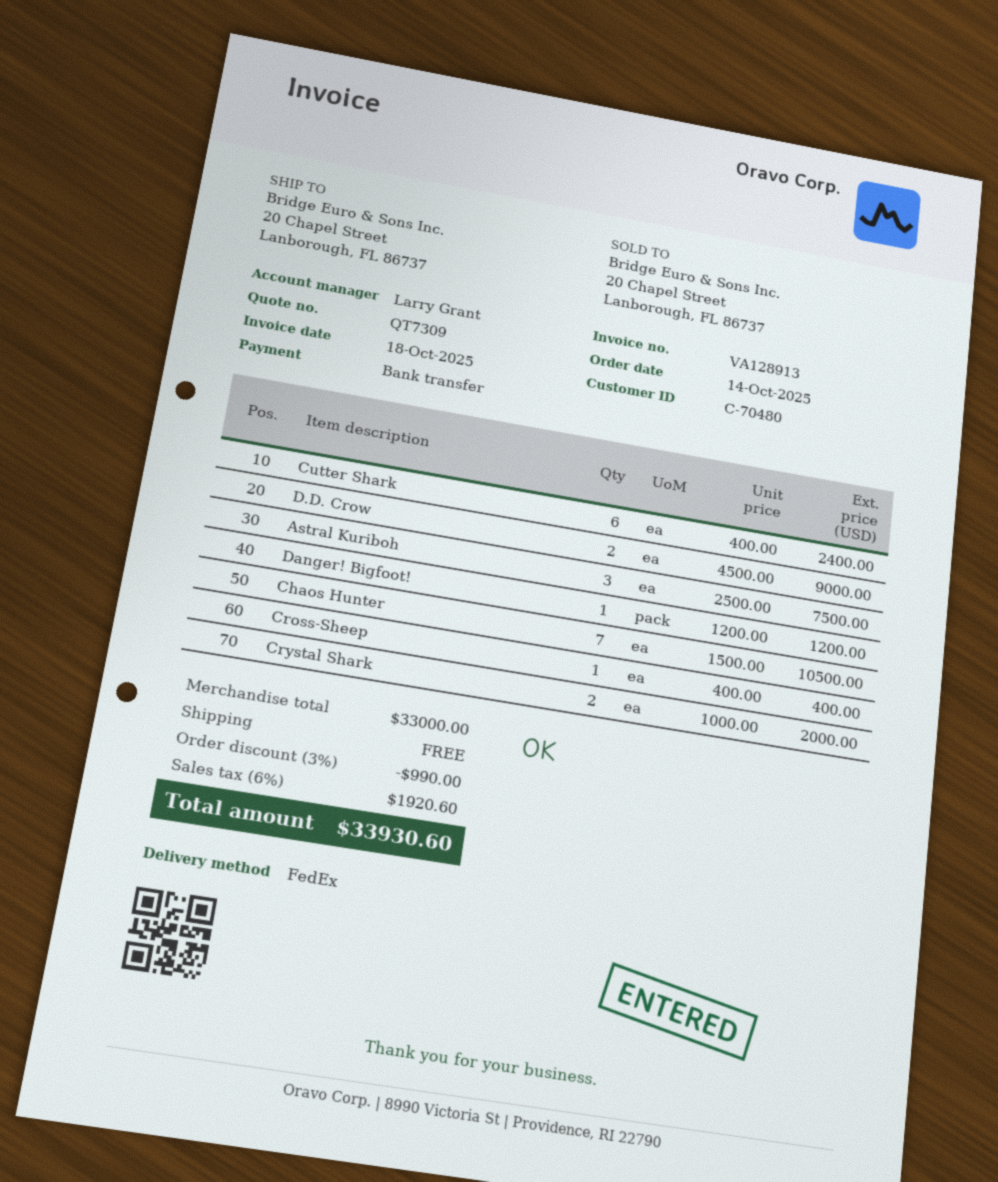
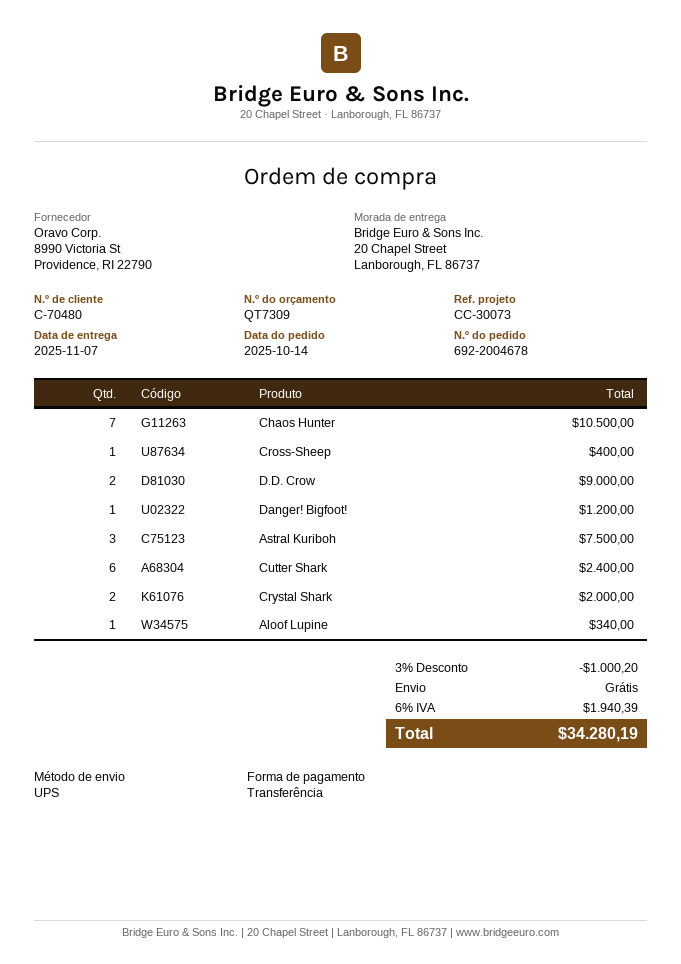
shipping method: FedEx -> UPS
Aloof Lupine: none -> 1 for 340.00
discount: 3% = 990.00 -> 3% = 1000.20
tax: 6% = 1920.60 -> 6% = 1940.39
total: 33930.60 -> 34280.19

